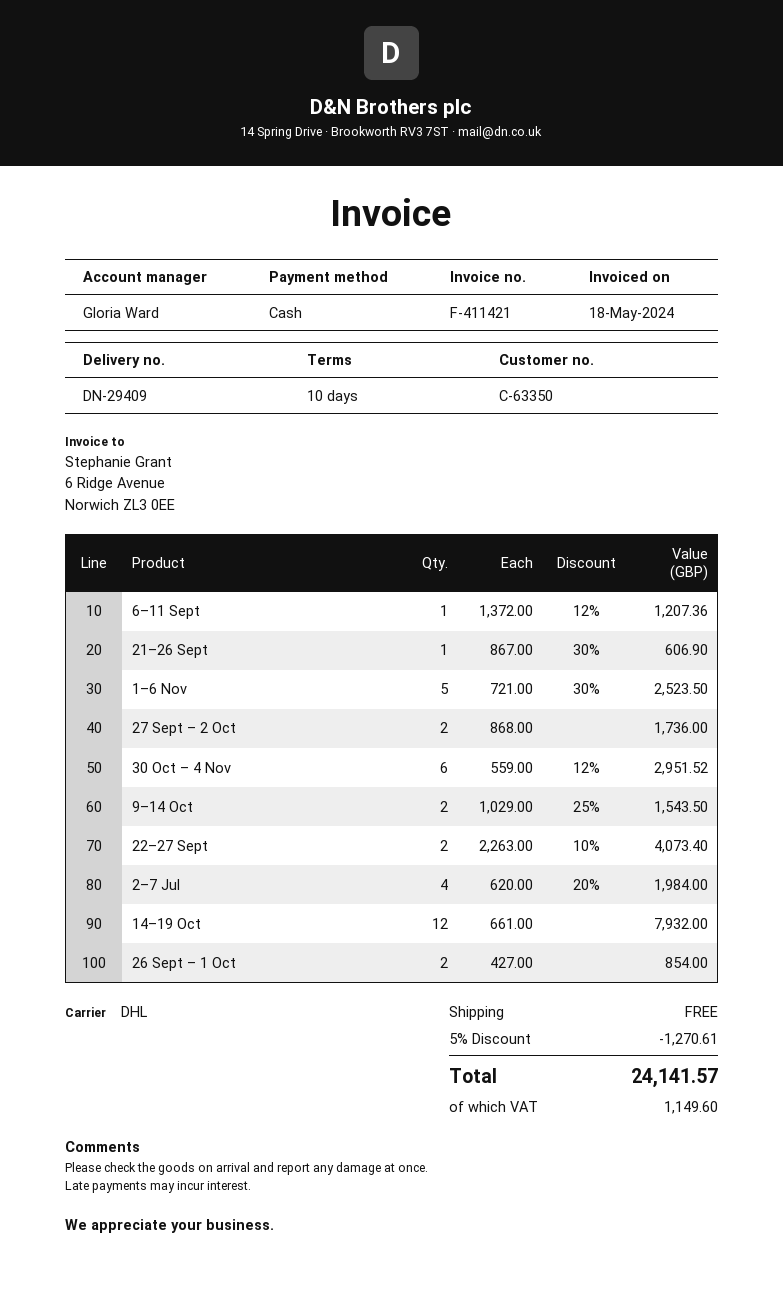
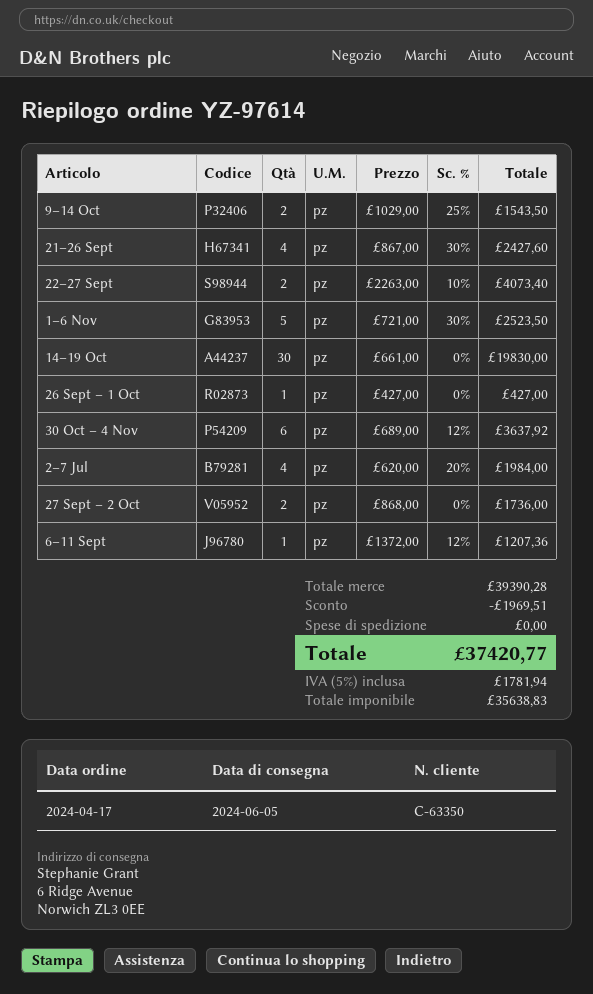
21–26 Sept: 1 x 867.00 - 30% = 606.90 -> 4 x 867.00 - 30% = 2427.60
30 Oct – 4 Nov: 6 x 559.00 - 12% = 2951.52 -> 6 x 689.00 - 12% = 3637.92
14–19 Oct: 12 x 661.00 = 7932.00 -> 30 x 661.00 = 19830.00
26 Sept – 1 Oct: 2 x 427.00 = 854.00 -> 1 x 427.00 = 427.00
discount: 1270.61 -> 1969.51
tax: 1149.60 -> 1781.94
total: 24141.57 -> 37420.77

